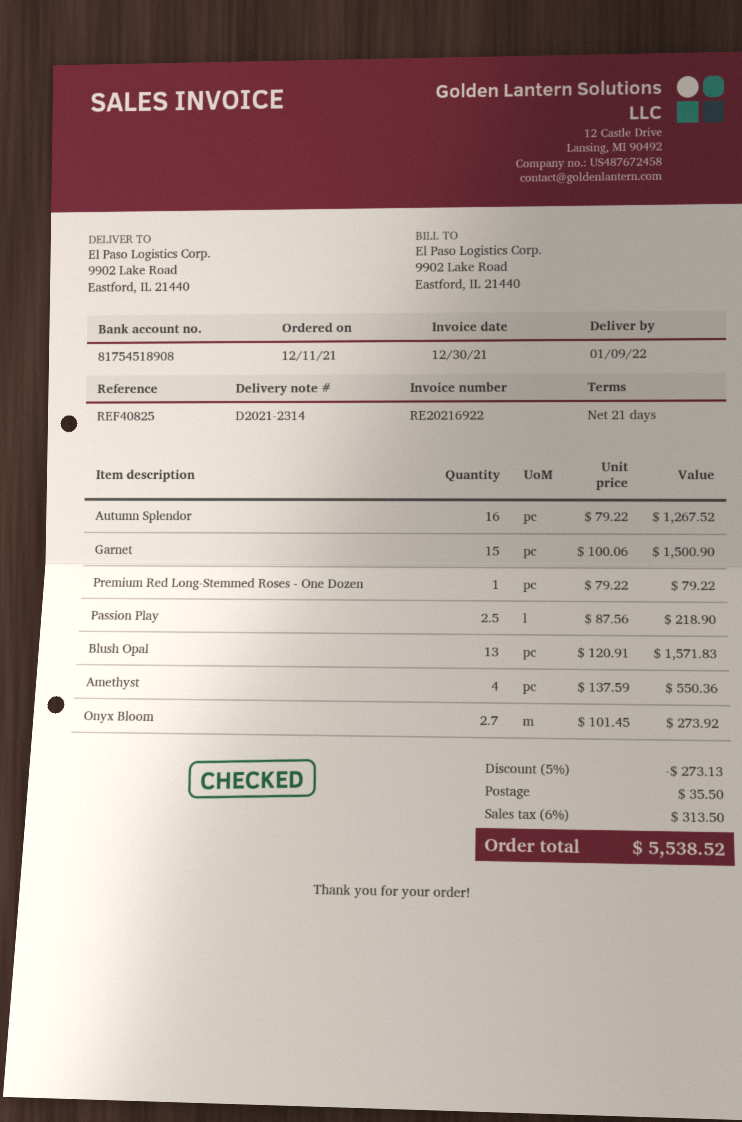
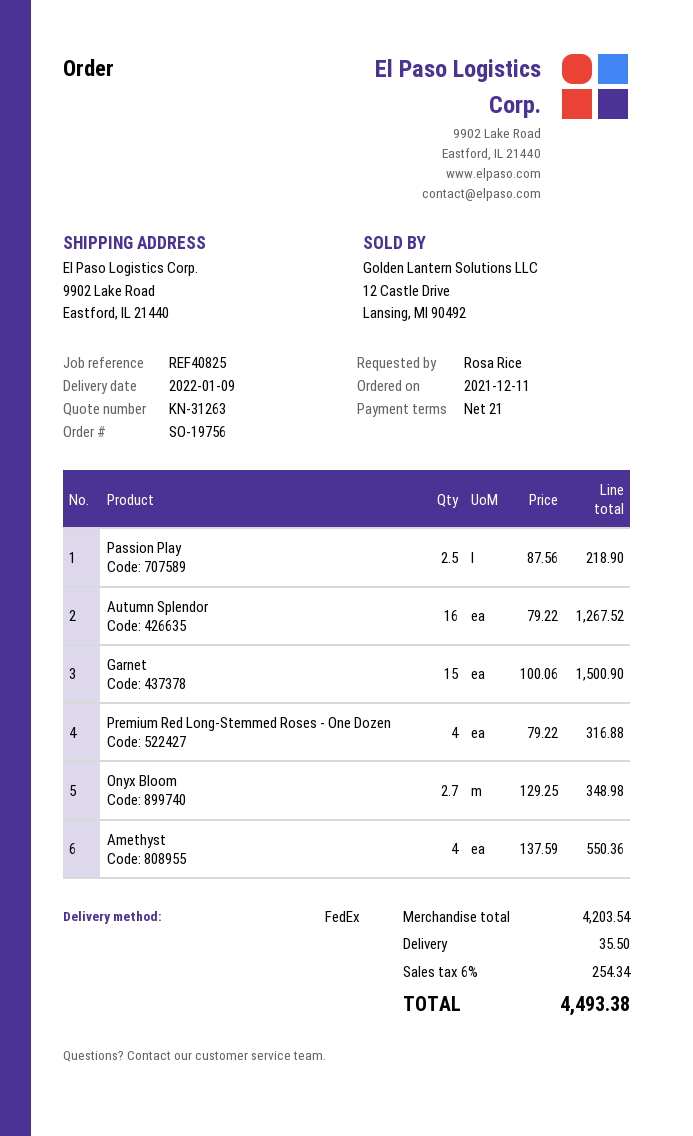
Premium Red Long-Stemmed Roses - One Dozen: 1 x 79.22 = 79.22 -> 4 x 79.22 = 316.88
Blush Opal: 13 x 120.91 = 1571.83 -> none
Onyx Bloom: 2.7 x 101.45 = 273.92 -> 2.7 x 129.25 = 348.98
discount: 5% = 273.13 -> none
tax: 6% = 313.50 -> 6% = 254.34
total: 5538.52 -> 4493.38

